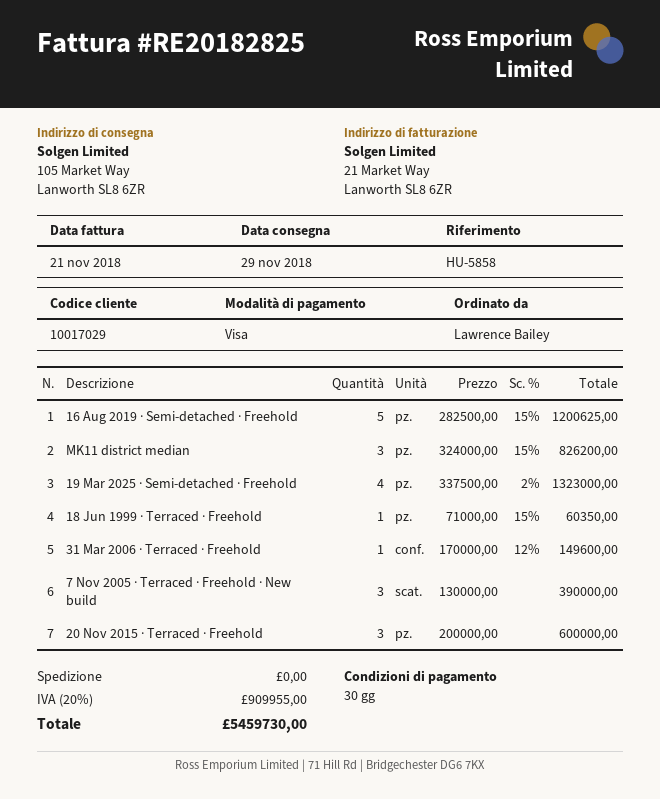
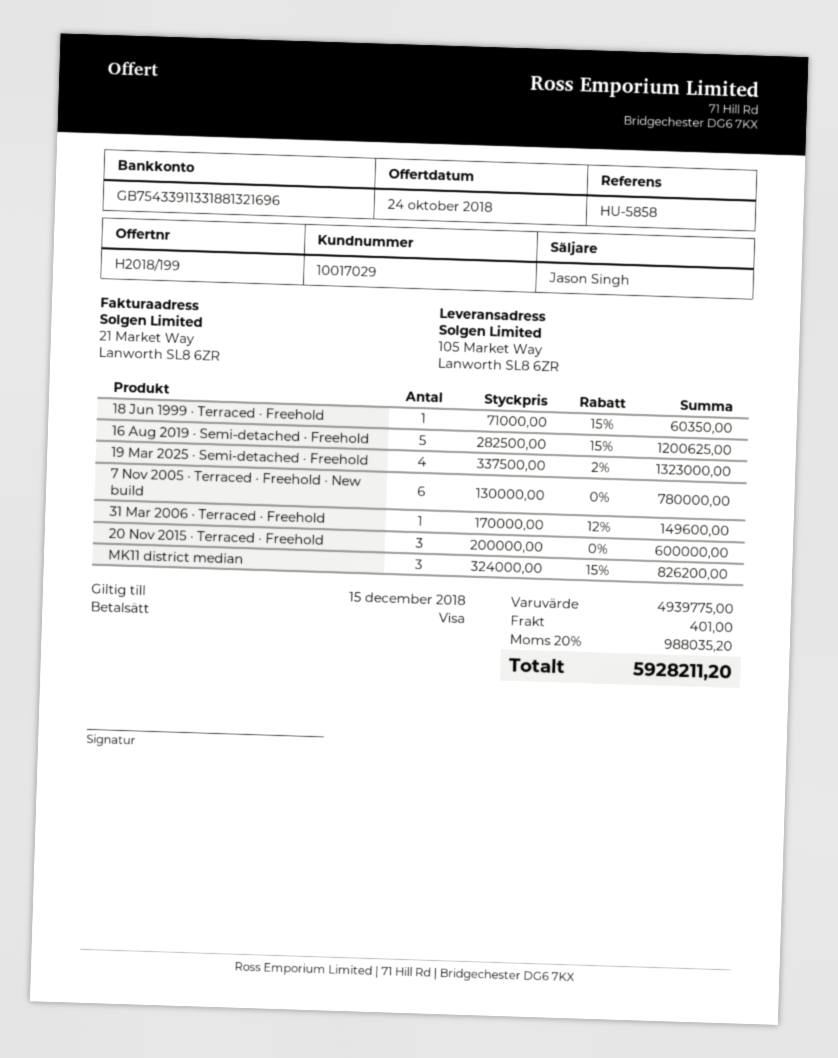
7 Nov 2005 · Terraced · Freehold · New build: 3 x 130000.00 = 390000.00 -> 6 x 130000.00 = 780000.00
shipping: 0.00 -> 401.00
tax: 20% = 909955.00 -> 20% = 988035.20
total: 5459730.00 -> 5928211.20

